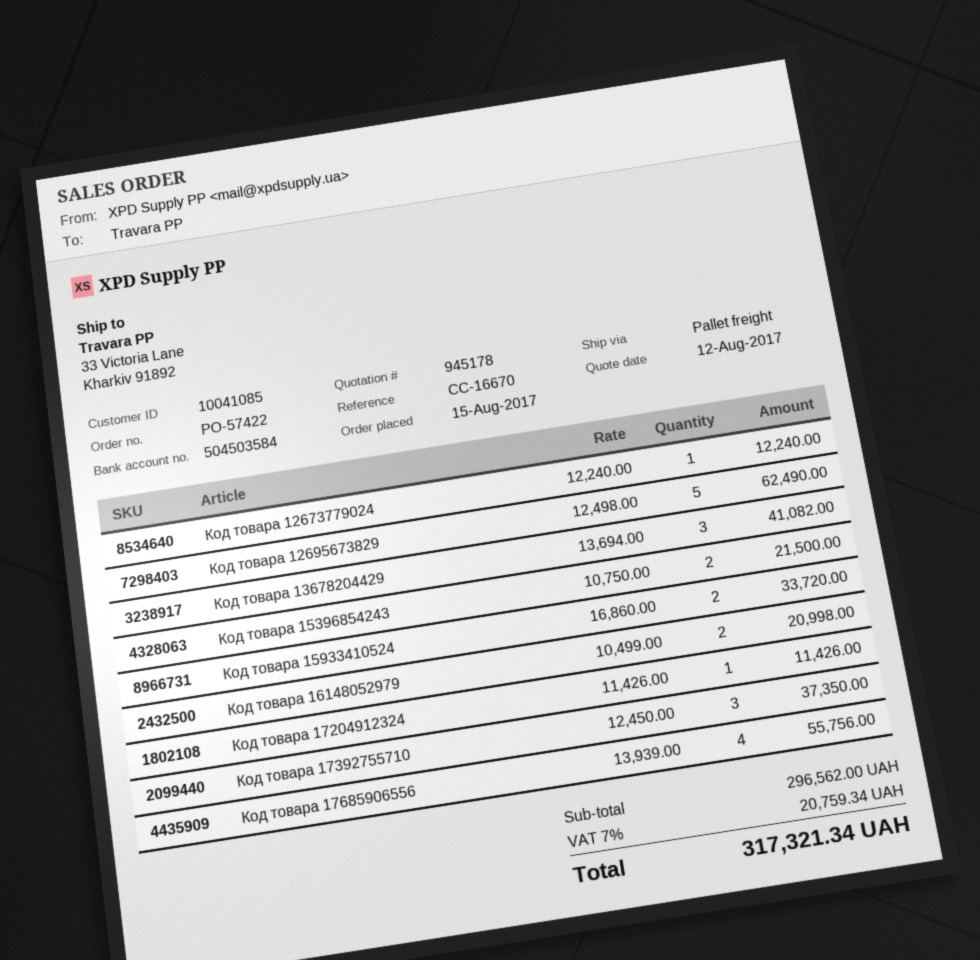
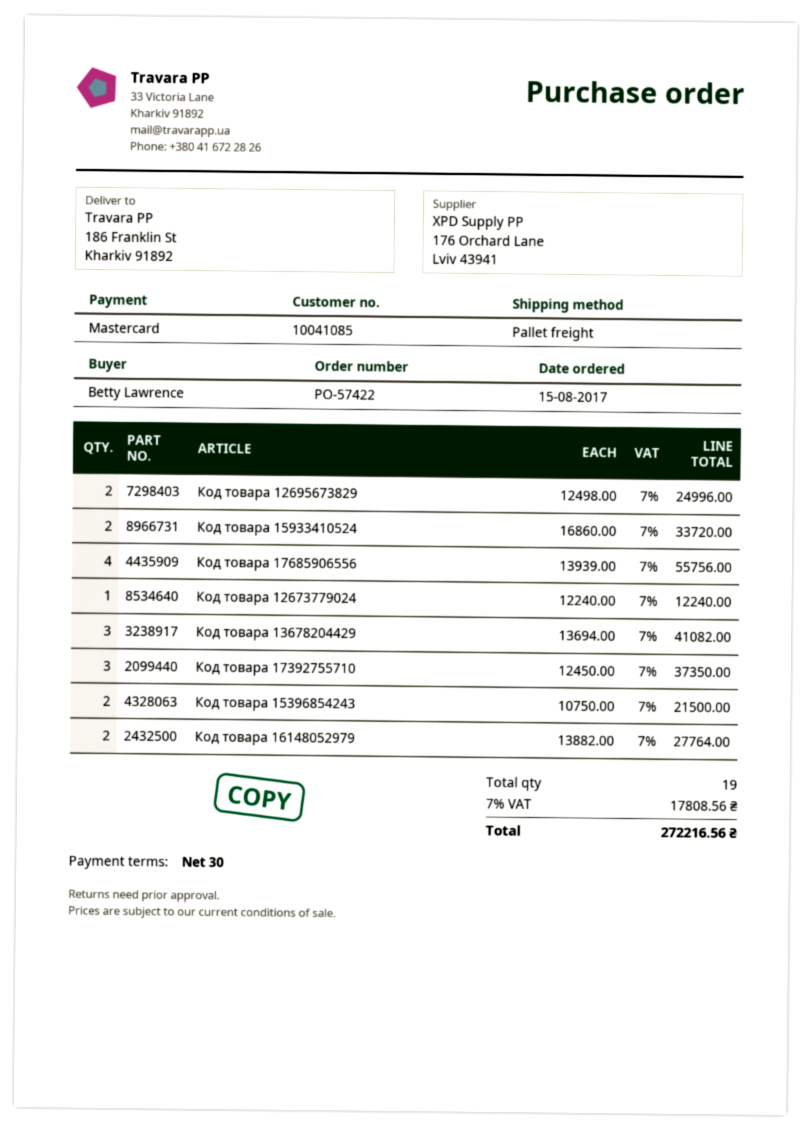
ship to: 33 Victoria Lane, Kharkiv 91892 -> 186 Franklin St, Kharkiv 91892
Код товара 12695673829: 5 x 12498.00 = 62490.00 -> 2 x 12498.00 = 24996.00
Код товара 16148052979: 2 x 10499.00 = 20998.00 -> 2 x 13882.00 = 27764.00
Код товара 17204912324: 1 x 11426.00 = 11426.00 -> none
tax: 7% = 20759.34 -> 7% = 17808.56
total: 317321.34 -> 272216.56

